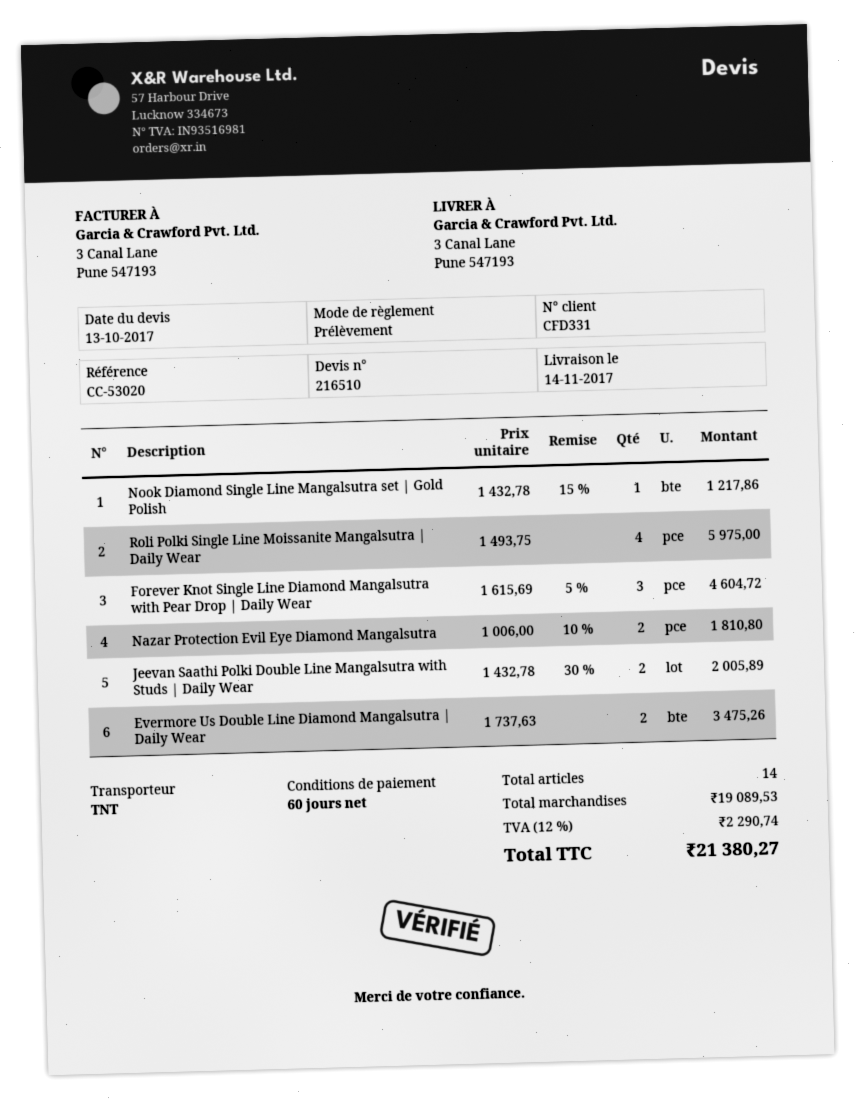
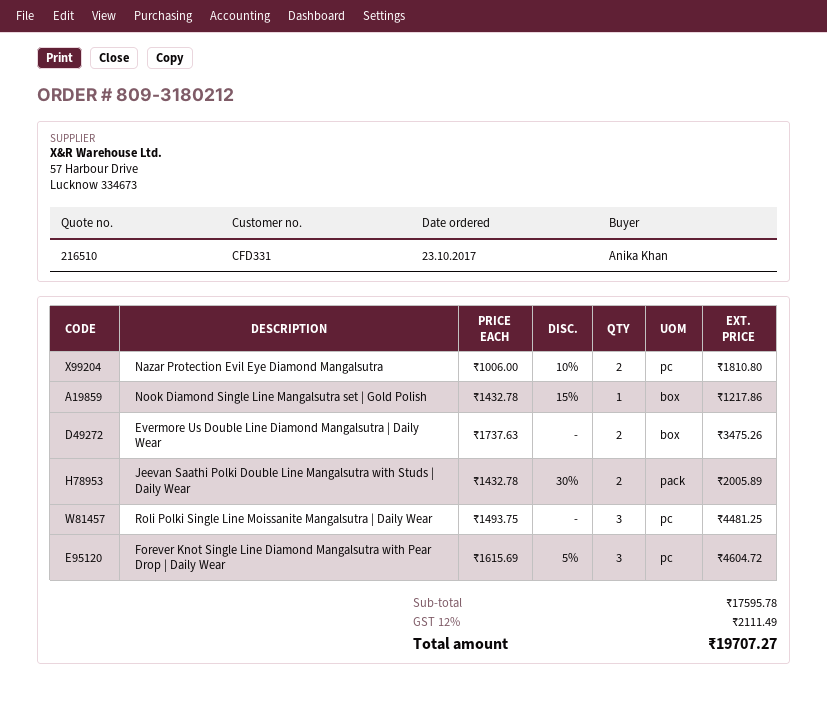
Roli Polki Single Line Moissanite Mangalsutra | Daily Wear: 4 x 1493.75 = 5975.00 -> 3 x 1493.75 = 4481.25
subtotal: 19089.53 -> 17595.78
tax: 12% = 2290.74 -> 12% = 2111.49
total: 21380.27 -> 19707.27

